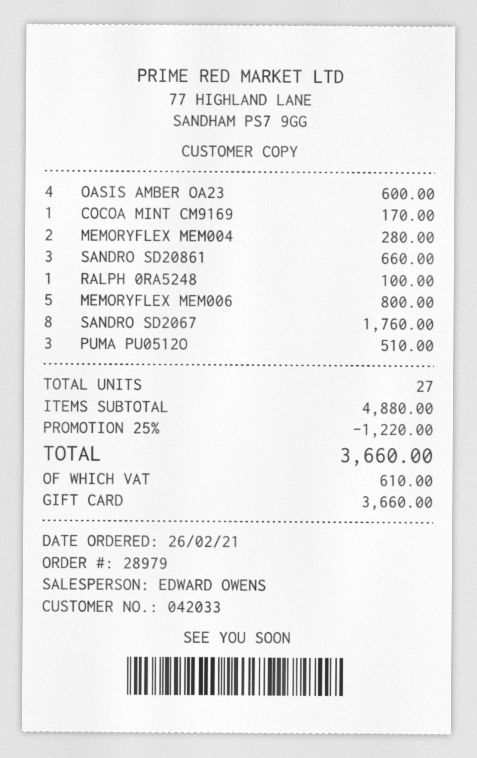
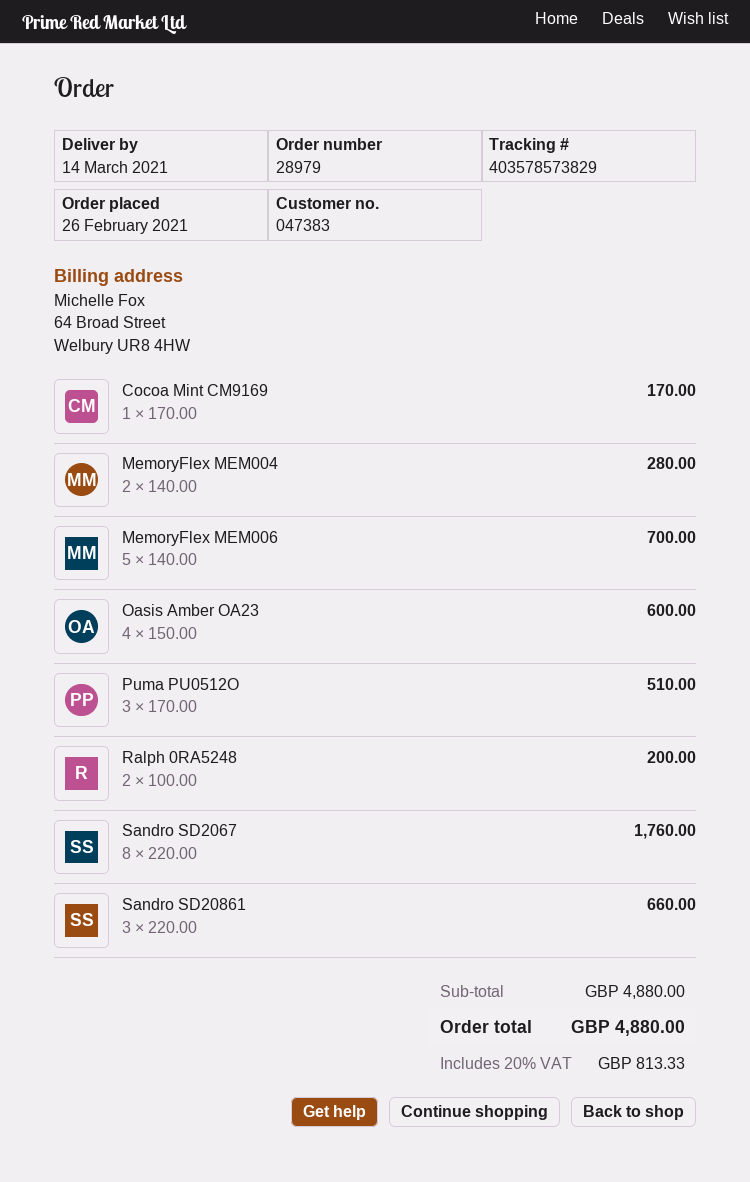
customer number: 042033 -> 047383
RALPH 0RA5248: 1 for 100.00 -> 2 for 200.00
MEMORYFLEX MEM006: 5 for 800.00 -> 5 for 700.00
discount: 25% = 1220.00 -> none
tax: 610.00 -> 813.33
total: 3660.00 -> 4880.00

